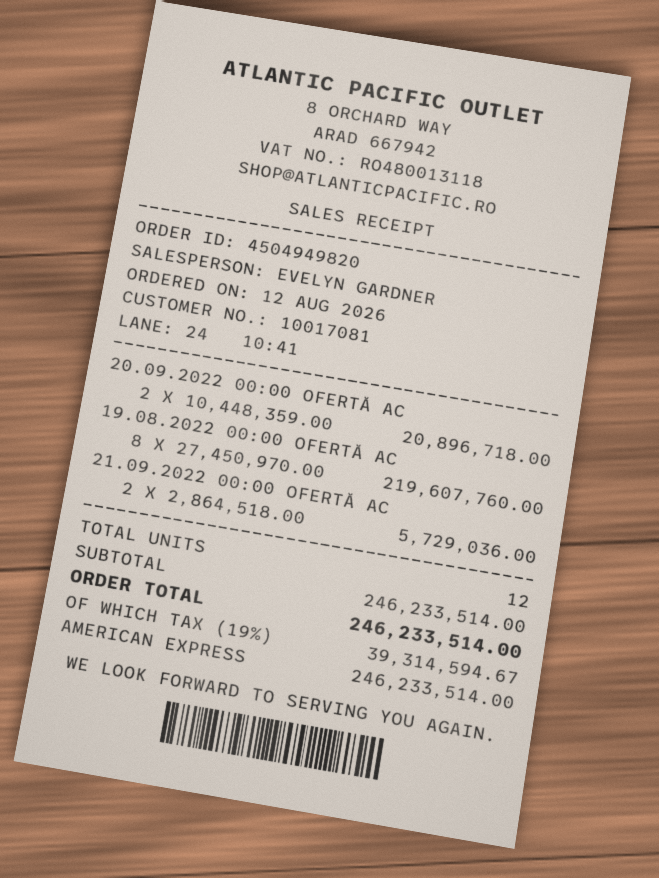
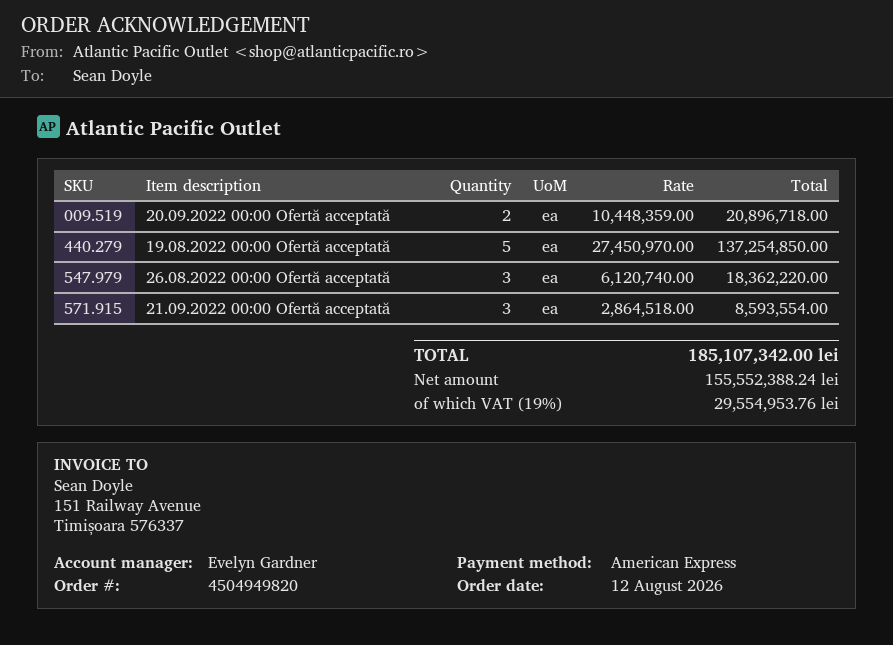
19.08.2022 00:00 OFERTĂ AC: 8 x 27450970.00 = 219607760.00 -> 5 x 27450970.00 = 137254850.00
21.09.2022 00:00 OFERTĂ AC: 2 x 2864518.00 = 5729036.00 -> 3 x 2864518.00 = 8593554.00
26.08.2022 00:00 Ofertă acceptată: none -> 3 x 6120740.00 = 18362220.00
tax: 19% = 39314594.67 -> 19% = 29554953.76
total: 246233514.00 -> 185107342.00

